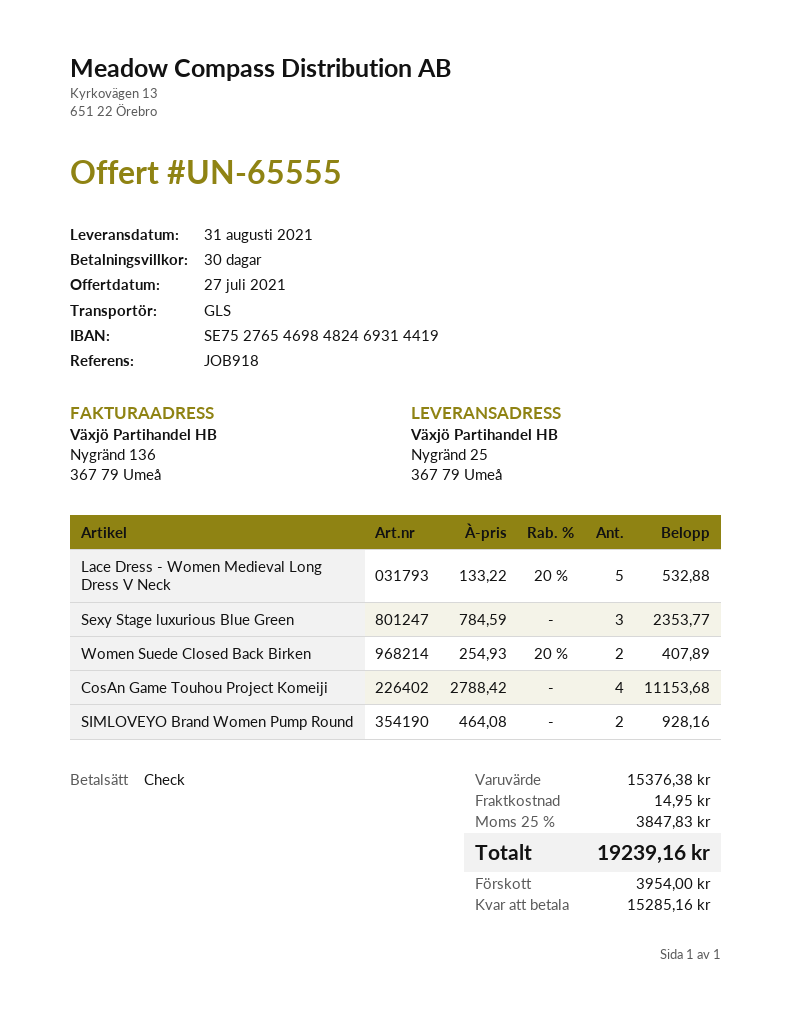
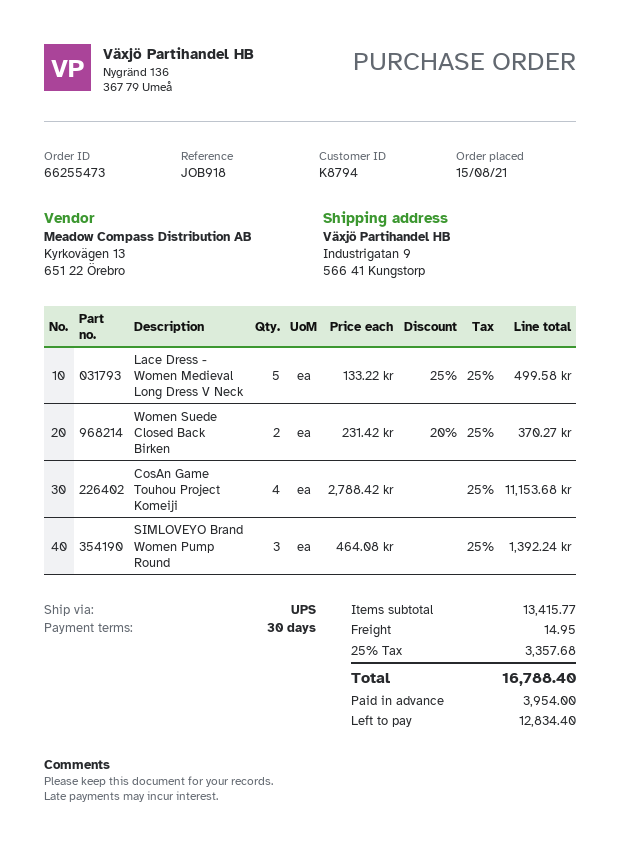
shipping method: GLS -> UPS
ship to: Nygränd 25, 367 79 Umeå -> Industrigatan 9, 566 41 Kungstorp
Lace Dress - Women Medieval Long Dress V Neck: 5 x 133.22 - 20% = 532.88 -> 5 x 133.22 - 25% = 499.58
Sexy Stage luxurious Blue Green: 3 x 784.59 = 2353.77 -> none
Women Suede Closed Back Birken: 2 x 254.93 - 20% = 407.89 -> 2 x 231.42 - 20% = 370.27
SIMLOVEYO Brand Women Pump Round: 2 x 464.08 = 928.16 -> 3 x 464.08 = 1392.24
subtotal: 15376.38 -> 13415.77
tax: 25% = 3847.83 -> 25% = 3357.68
total: 19239.16 -> 16788.40
balance: 15285.16 -> 12834.40

